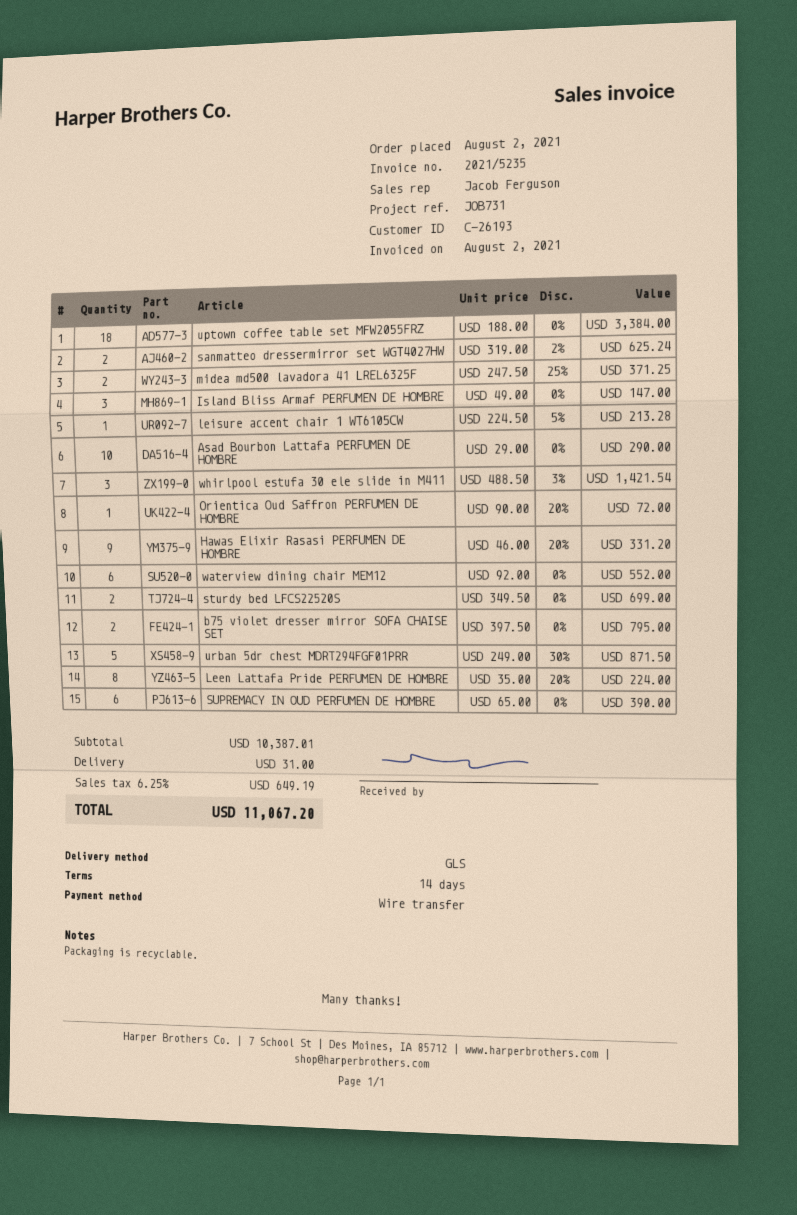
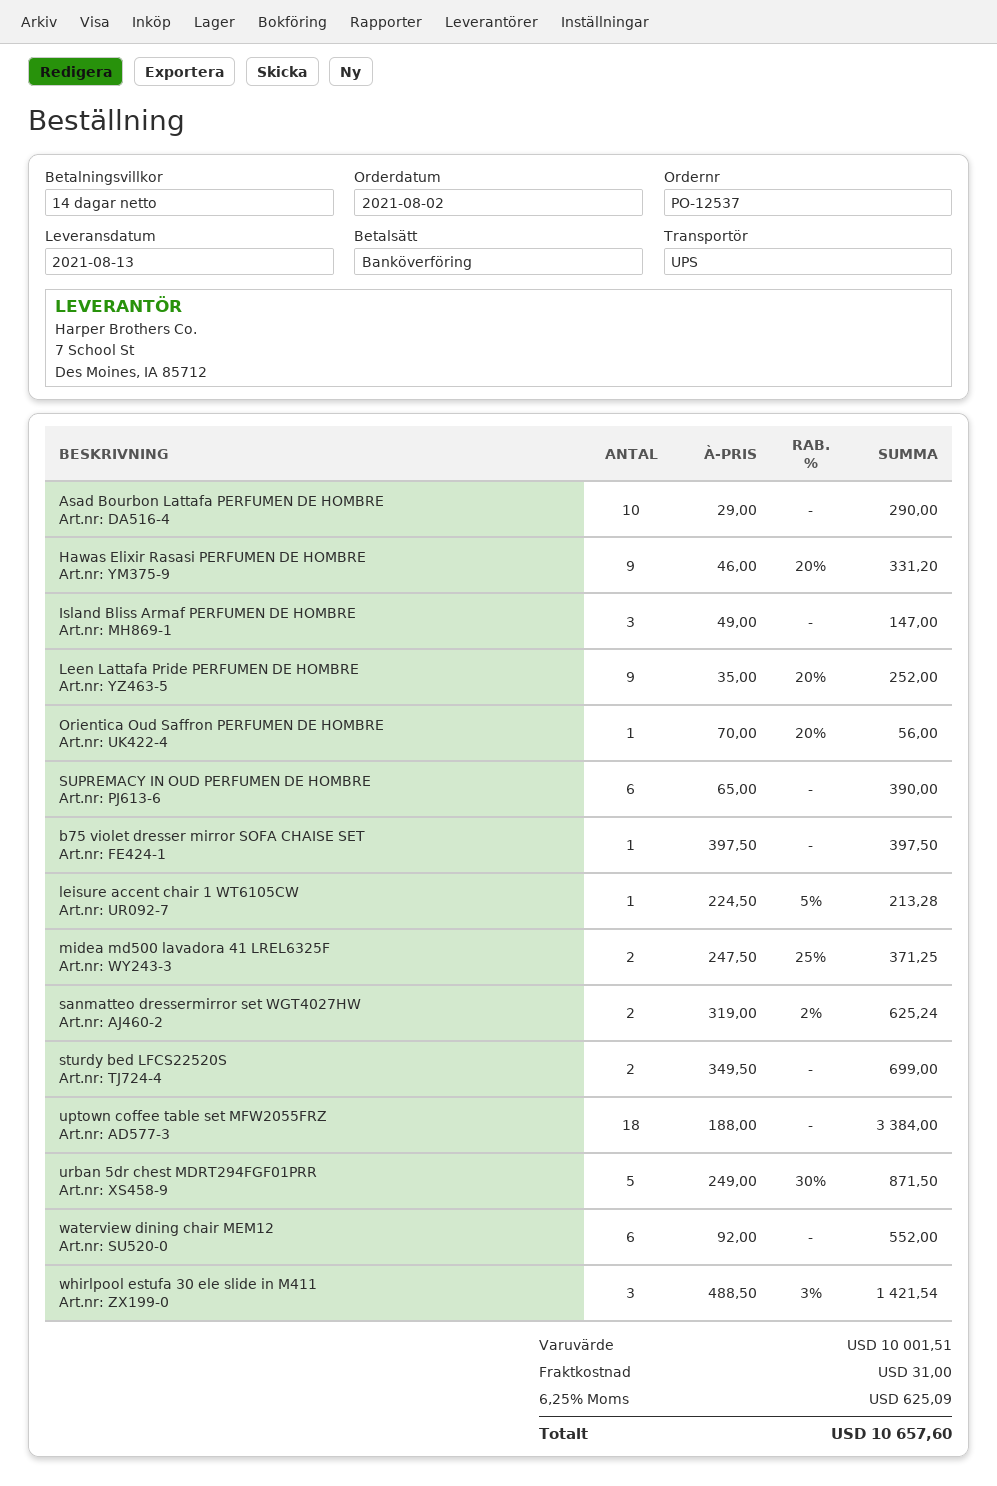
shipping method: GLS -> UPS
Orientica Oud Saffron PERFUMEN DE HOMBRE: 1 x 90.00 - 20% = 72.00 -> 1 x 70.00 - 20% = 56.00
b75 violet dresser mirror SOFA CHAISE SET: 2 x 397.50 = 795.00 -> 1 x 397.50 = 397.50
Leen Lattafa Pride PERFUMEN DE HOMBRE: 8 x 35.00 - 20% = 224.00 -> 9 x 35.00 - 20% = 252.00
subtotal: 10387.01 -> 10001.51
tax: 6.25% = 649.19 -> 6.25% = 625.09
total: 11067.20 -> 10657.60

